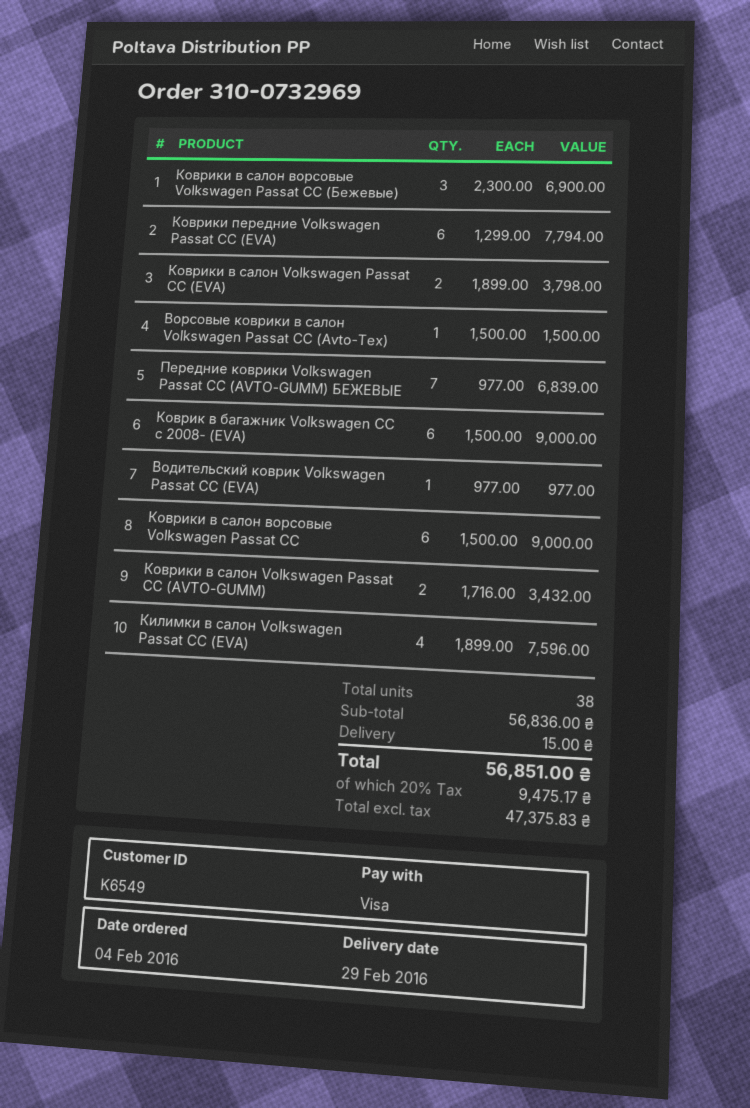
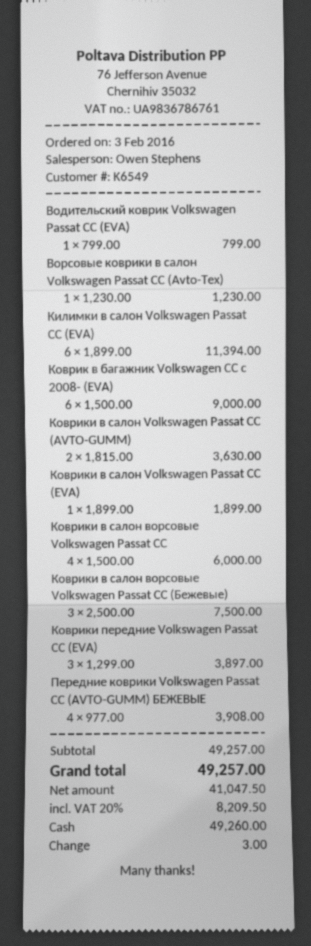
order date: 2016-02-04 -> 2016-02-03
payment method: Visa -> cash
Коврики в салон ворсовые Volkswagen Passat CC (Бежевые): 3 x 2300.00 = 6900.00 -> 3 x 2500.00 = 7500.00
Коврики передние Volkswagen Passat CC (EVA): 6 x 1299.00 = 7794.00 -> 3 x 1299.00 = 3897.00
Коврики в салон Volkswagen Passat CC (EVA): 2 x 1899.00 = 3798.00 -> 1 x 1899.00 = 1899.00
Ворсовые коврики в салон Volkswagen Passat CC (Avto-Tex): 1 x 1500.00 = 1500.00 -> 1 x 1230.00 = 1230.00
Передние коврики Volkswagen Passat CC (AVTO-GUMM) БЕЖЕВЫЕ: 7 x 977.00 = 6839.00 -> 4 x 977.00 = 3908.00
Водительский коврик Volkswagen Passat CC (EVA): 1 x 977.00 = 977.00 -> 1 x 799.00 = 799.00
Коврики в салон ворсовые Volkswagen Passat CC: 6 x 1500.00 = 9000.00 -> 4 x 1500.00 = 6000.00
Коврики в салон Volkswagen Passat CC (AVTO-GUMM): 2 x 1716.00 = 3432.00 -> 2 x 1815.00 = 3630.00
Килимки в салон Volkswagen Passat CC (EVA): 4 x 1899.00 = 7596.00 -> 6 x 1899.00 = 11394.00
subtotal: 56836.00 -> 49257.00
shipping: 15.00 -> none
net: 47375.83 -> 41047.50
tax: 20% = 9475.17 -> 20% = 8209.50
total: 56851.00 -> 49257.00

